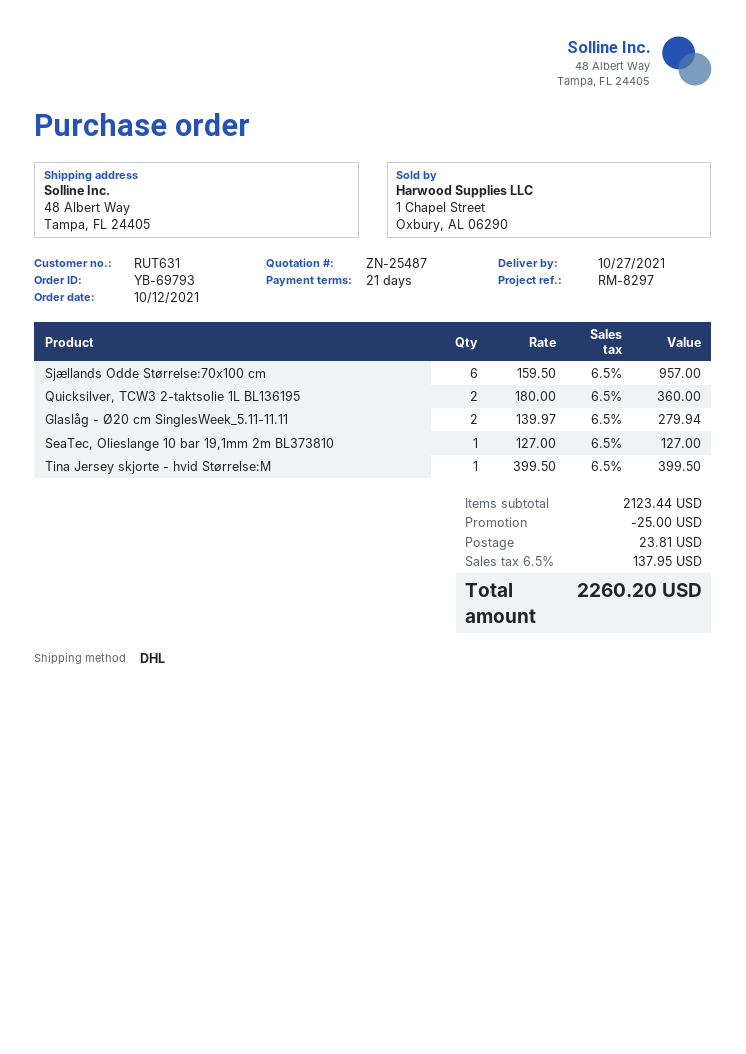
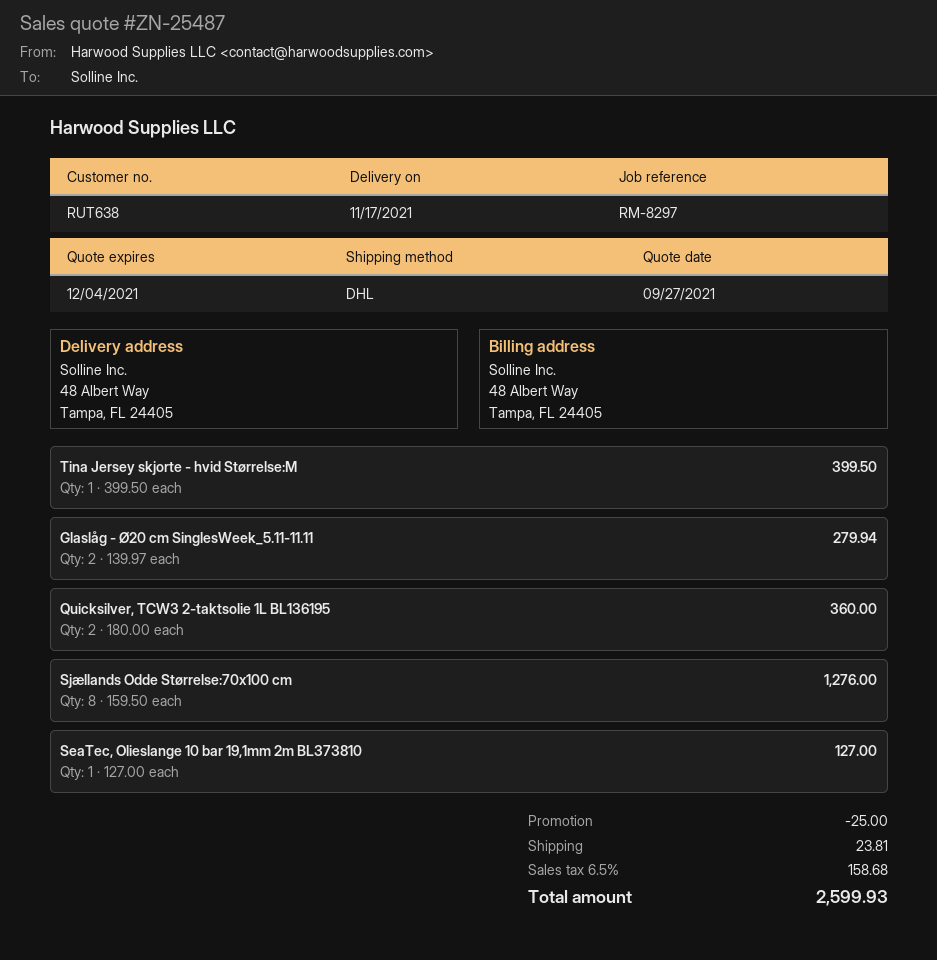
delivery date: 2021-10-27 -> 2021-11-17
customer number: RUT631 -> RUT638
Sjællands Odde Størrelse:70x100 cm: 6 x 159.50 = 957.00 -> 8 x 159.50 = 1276.00
tax: 6.5% = 137.95 -> 6.5% = 158.68
total: 2260.20 -> 2599.93

